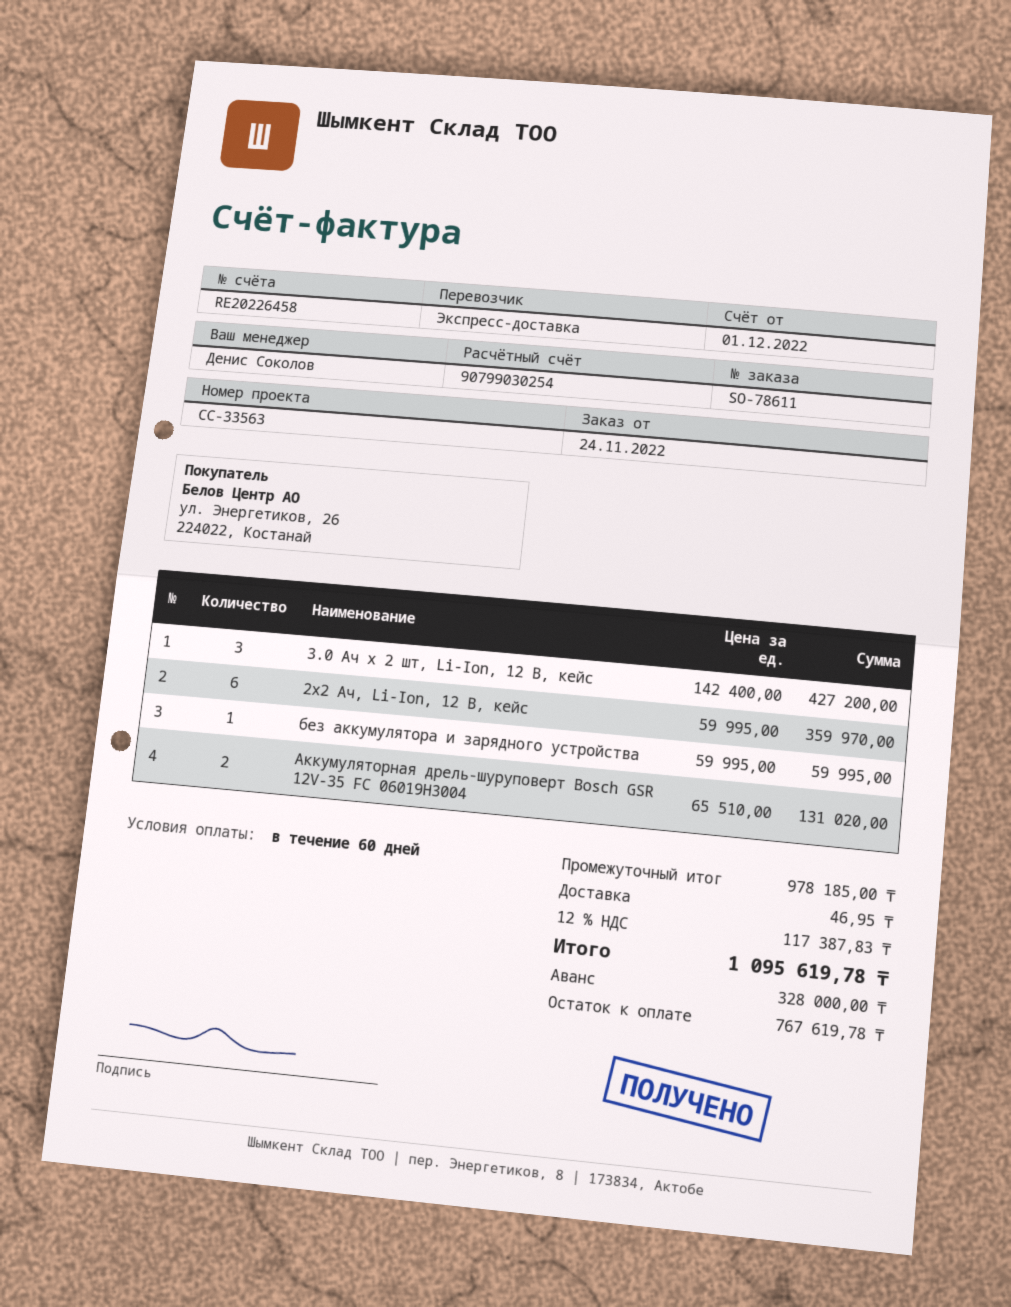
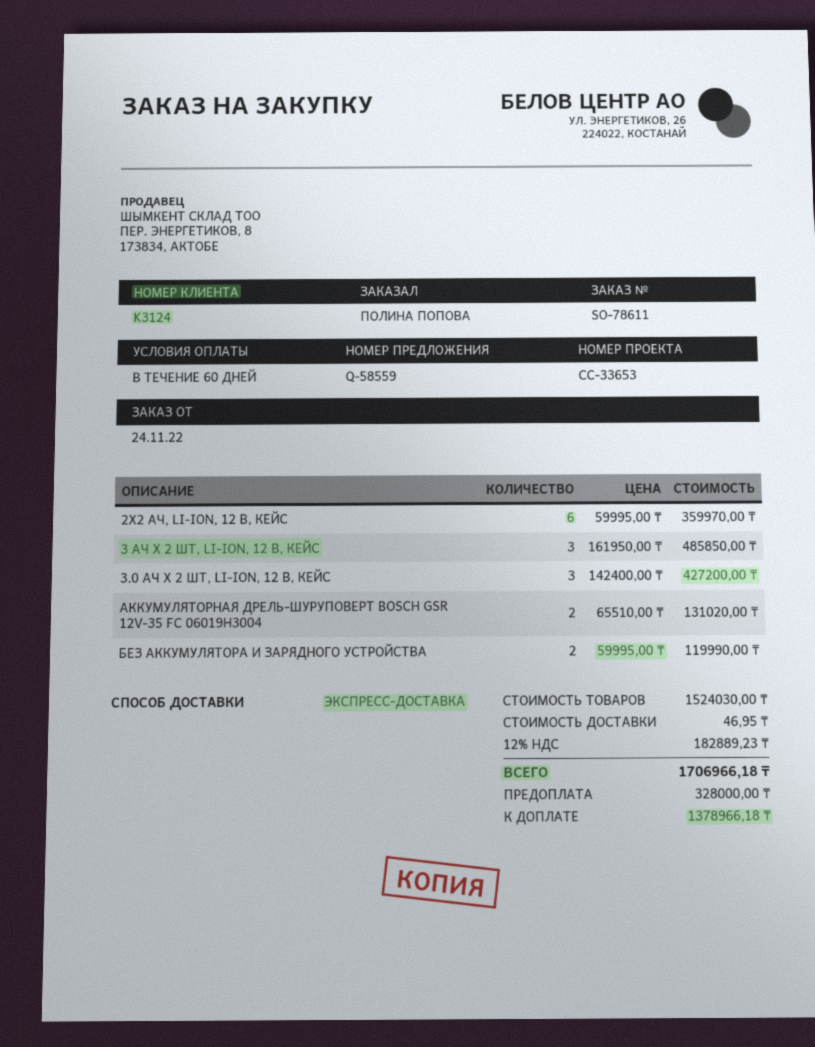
reference: CC-33563 -> CC-33653
без аккумулятора и зарядного устройства: 1 x 59995.00 = 59995.00 -> 2 x 59995.00 = 119990.00
3 АЧ X 2 ШТ, LI-ION, 12 В, КЕЙС: none -> 3 x 161950.00 = 485850.00
subtotal: 978185.00 -> 1524030.00
tax: 12% = 117387.83 -> 12% = 182889.23
total: 1095619.78 -> 1706966.18
balance: 767619.78 -> 1378966.18

